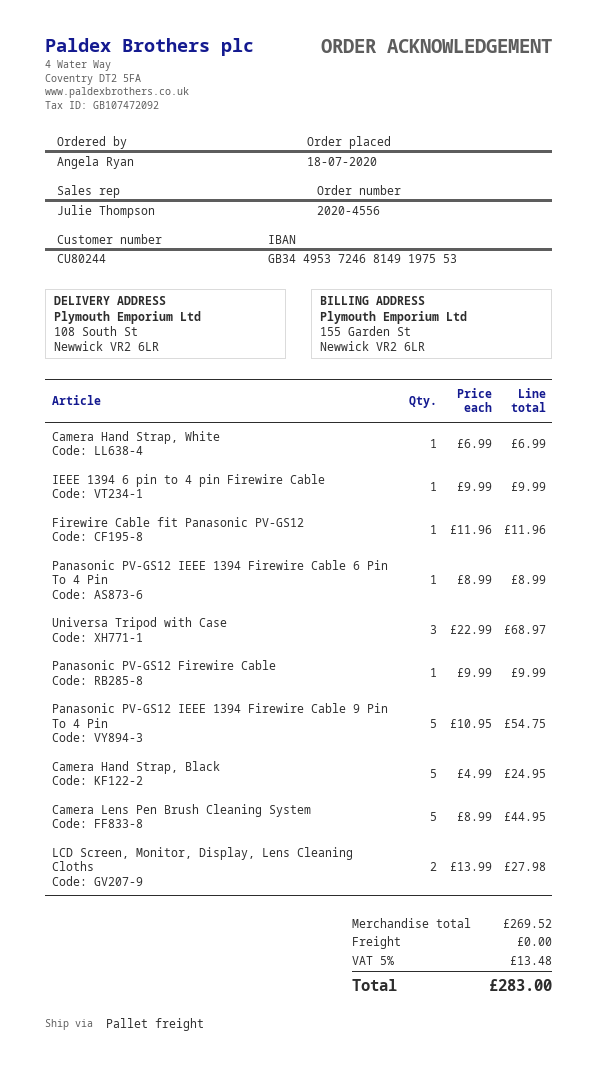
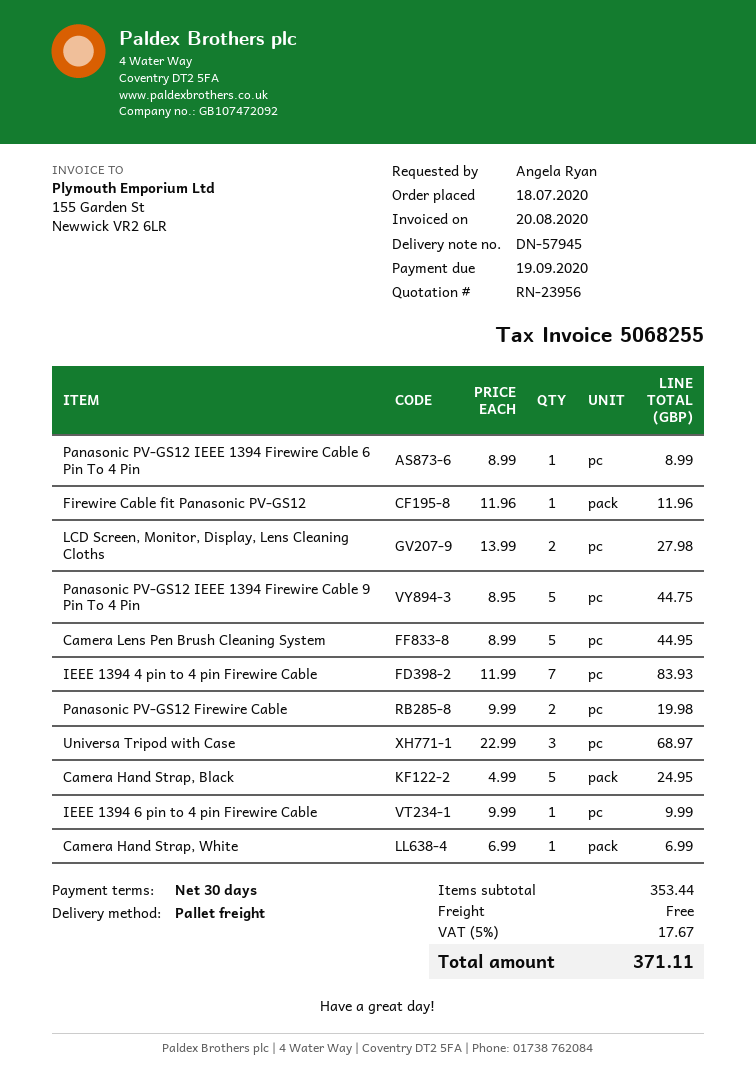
Panasonic PV-GS12 Firewire Cable: 1 x 9.99 = 9.99 -> 2 x 9.99 = 19.98
Panasonic PV-GS12 IEEE 1394 Firewire Cable 9 Pin To 4 Pin: 5 x 10.95 = 54.75 -> 5 x 8.95 = 44.75
IEEE 1394 4 pin to 4 pin Firewire Cable: none -> 7 x 11.99 = 83.93
subtotal: 269.52 -> 353.44
tax: 5% = 13.48 -> 5% = 17.67
total: 283.00 -> 371.11

